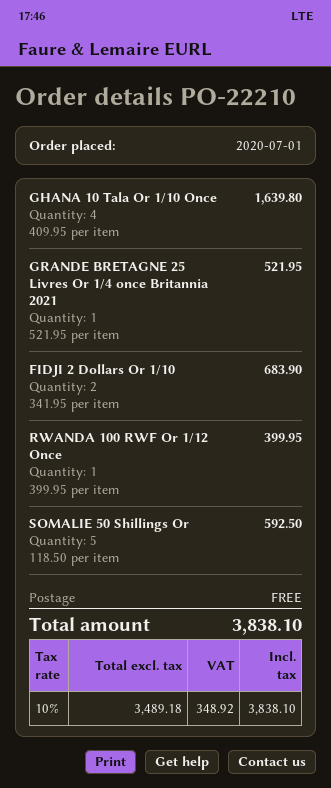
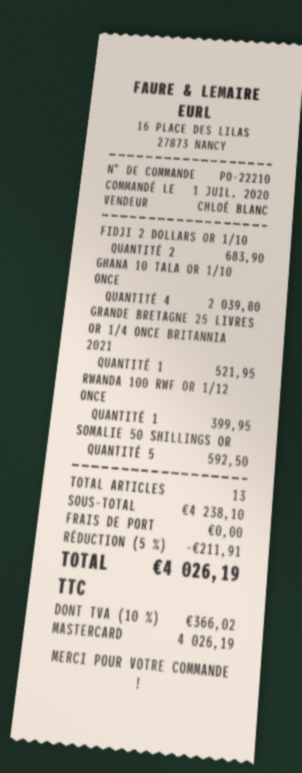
GHANA 10 Tala Or 1/10 Once: 4 for 1639.80 -> 4 for 2039.80
discount: none -> 5% = 211.91
tax: 10% = 348.92 -> 10% = 366.02
total: 3838.10 -> 4026.19

